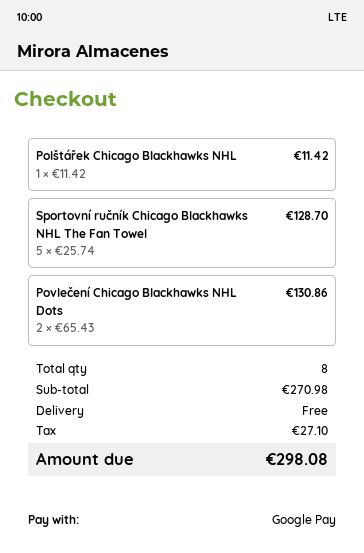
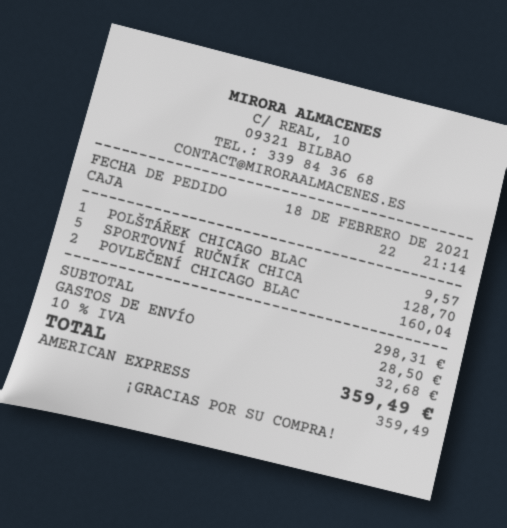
payment method: Google Pay -> American Express
Polštářek Chicago Blackhawks NHL: 1 for 11.42 -> 1 for 9.57
Povlečení Chicago Blackhawks NHL Dots: 2 for 130.86 -> 2 for 160.04
subtotal: 270.98 -> 298.31
shipping: 0.00 -> 28.50
tax: 27.10 -> 32.68
total: 298.08 -> 359.49

